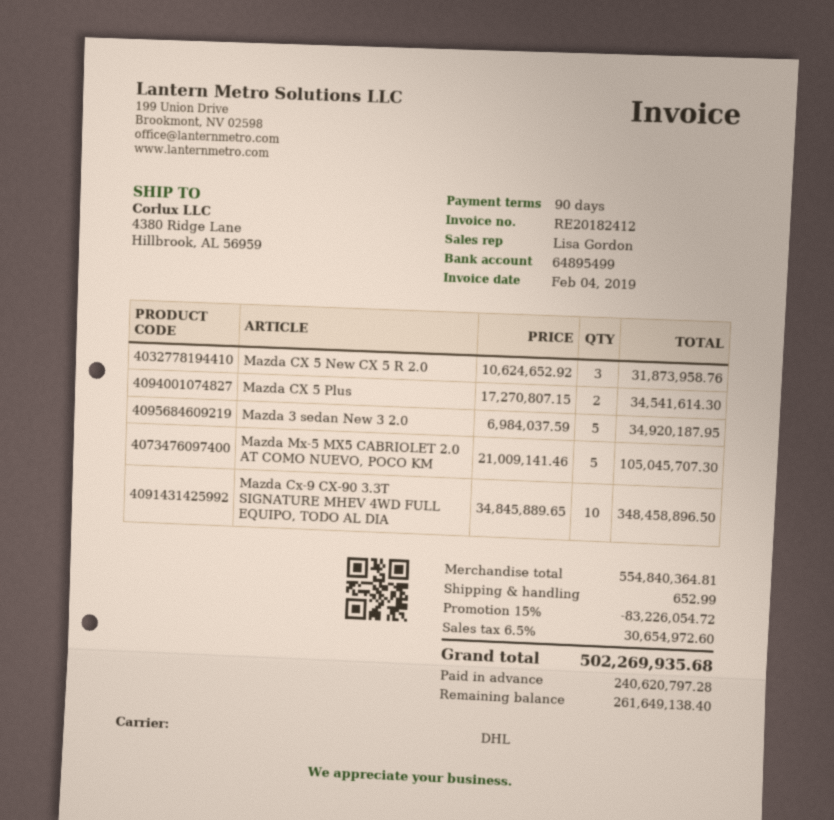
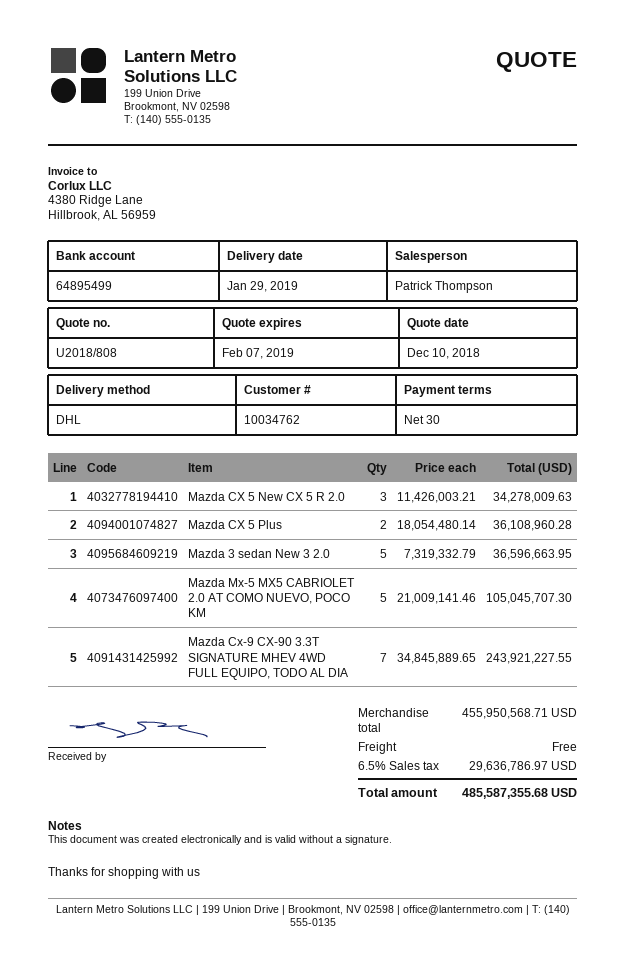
payment terms: 90 days -> 30 days
sales rep: Lisa Gordon -> Patrick Thompson
Mazda CX 5 New CX 5 R 2.0: 3 x 10624652.92 = 31873958.76 -> 3 x 11426003.21 = 34278009.63
Mazda CX 5 Plus: 2 x 17270807.15 = 34541614.30 -> 2 x 18054480.14 = 36108960.28
Mazda 3 sedan New 3 2.0: 5 x 6984037.59 = 34920187.95 -> 5 x 7319332.79 = 36596663.95
Mazda Cx-9 CX-90 3.3T SIGNATURE MHEV 4WD FULL EQUIPO, TODO AL DIA: 10 x 34845889.65 = 348458896.50 -> 7 x 34845889.65 = 243921227.55
subtotal: 554840364.81 -> 455950568.71
discount: 15% = 83226054.72 -> none
shipping: 652.99 -> 0.00
tax: 6.5% = 30654972.60 -> 6.5% = 29636786.97
total: 502269935.68 -> 485587355.68

